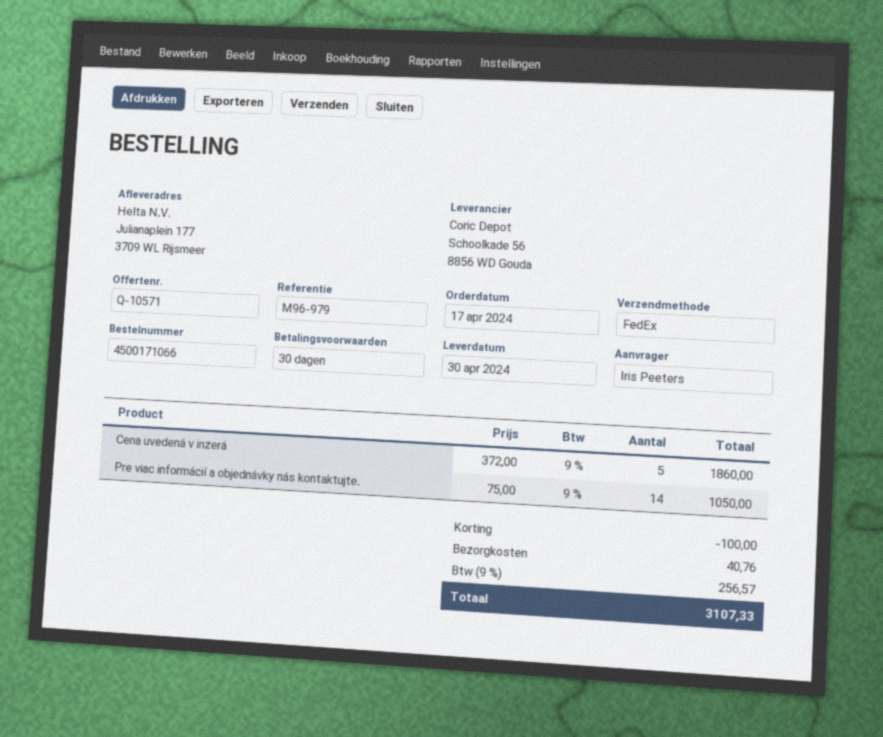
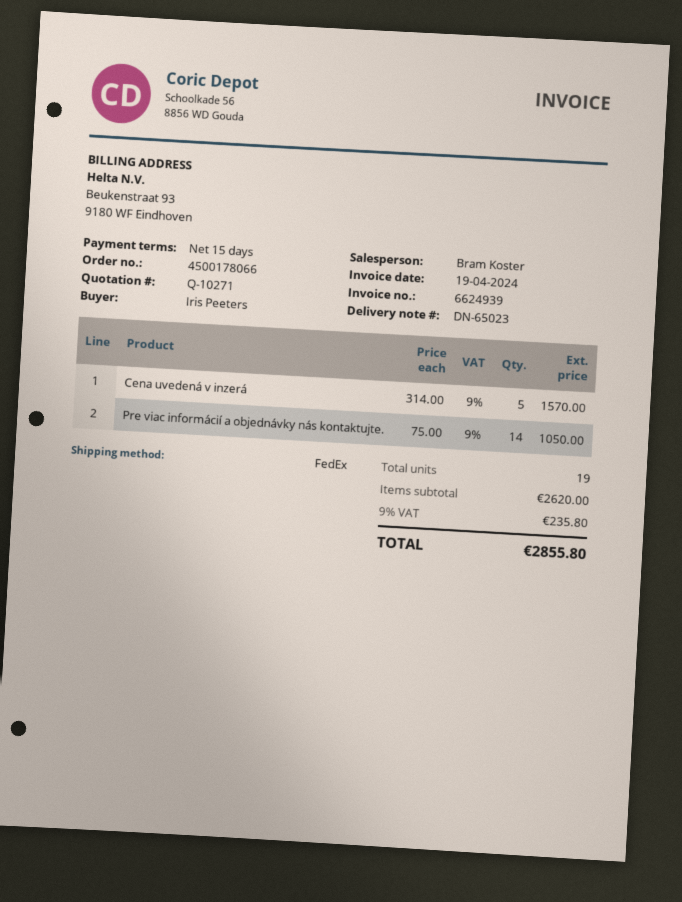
quote number: Q-10571 -> Q-10271
order number: 4500171066 -> 4500178066
payment terms: 30 days -> 15 days
Cena uvedená v inzerá: 5 x 372.00 = 1860.00 -> 5 x 314.00 = 1570.00
discount: 100.00 -> none
shipping: 40.76 -> none
tax: 9% = 256.57 -> 9% = 235.80
total: 3107.33 -> 2855.80

